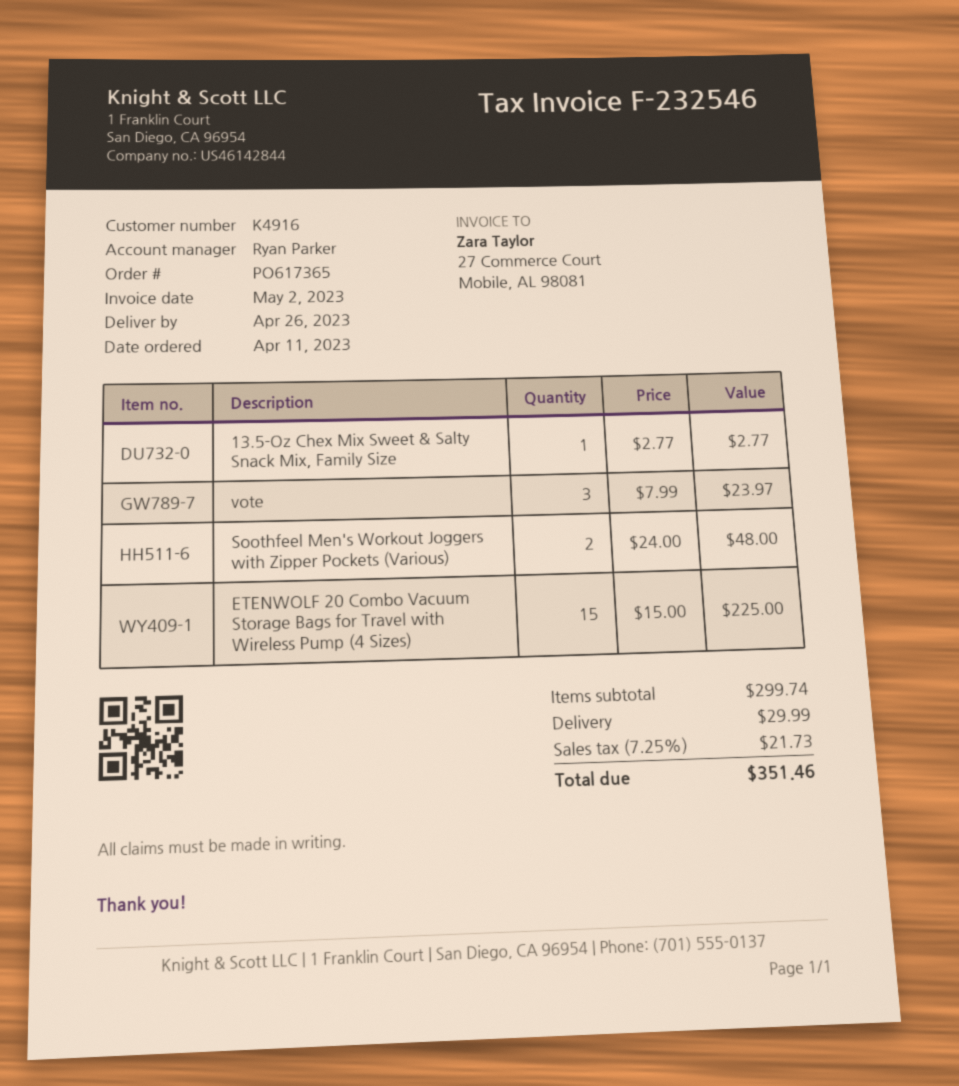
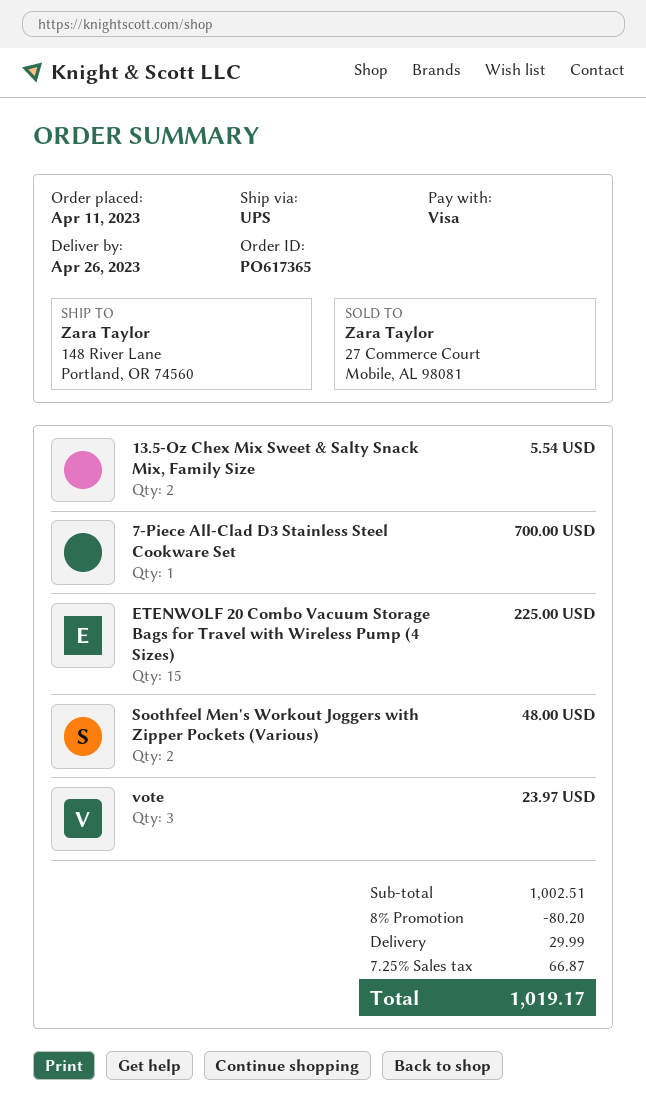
13.5-Oz Chex Mix Sweet & Salty Snack Mix, Family Size: 1 for 2.77 -> 2 for 5.54
7-Piece All-Clad D3 Stainless Steel Cookware Set: none -> 1 for 700.00
subtotal: 299.74 -> 1002.51
discount: none -> 8% = 80.20
tax: 7.25% = 21.73 -> 7.25% = 66.87
total: 351.46 -> 1019.17

